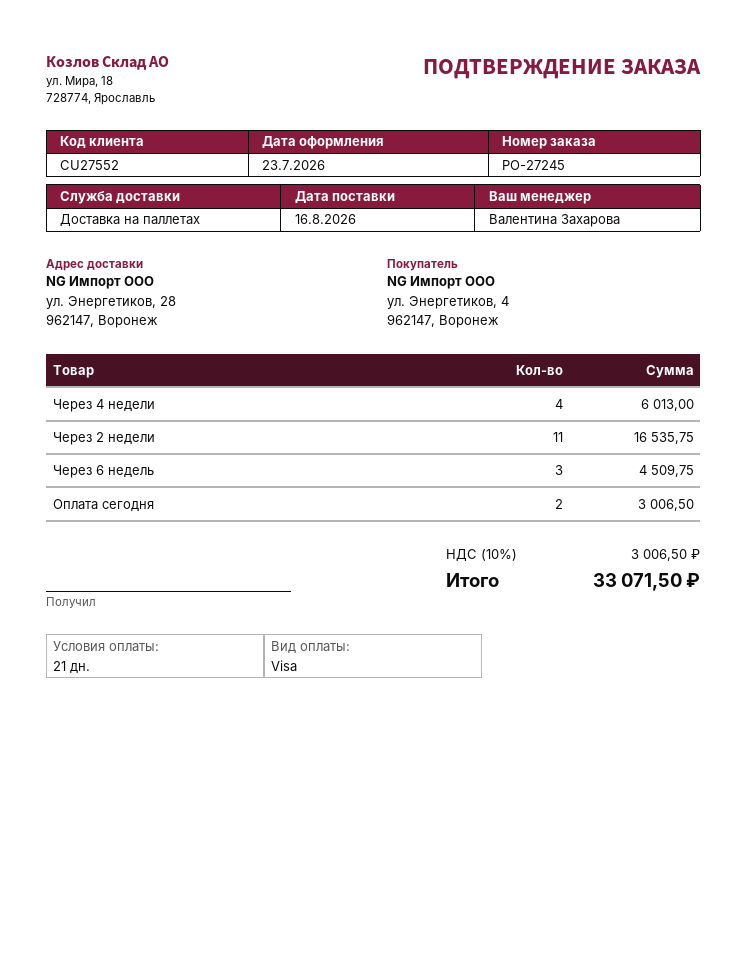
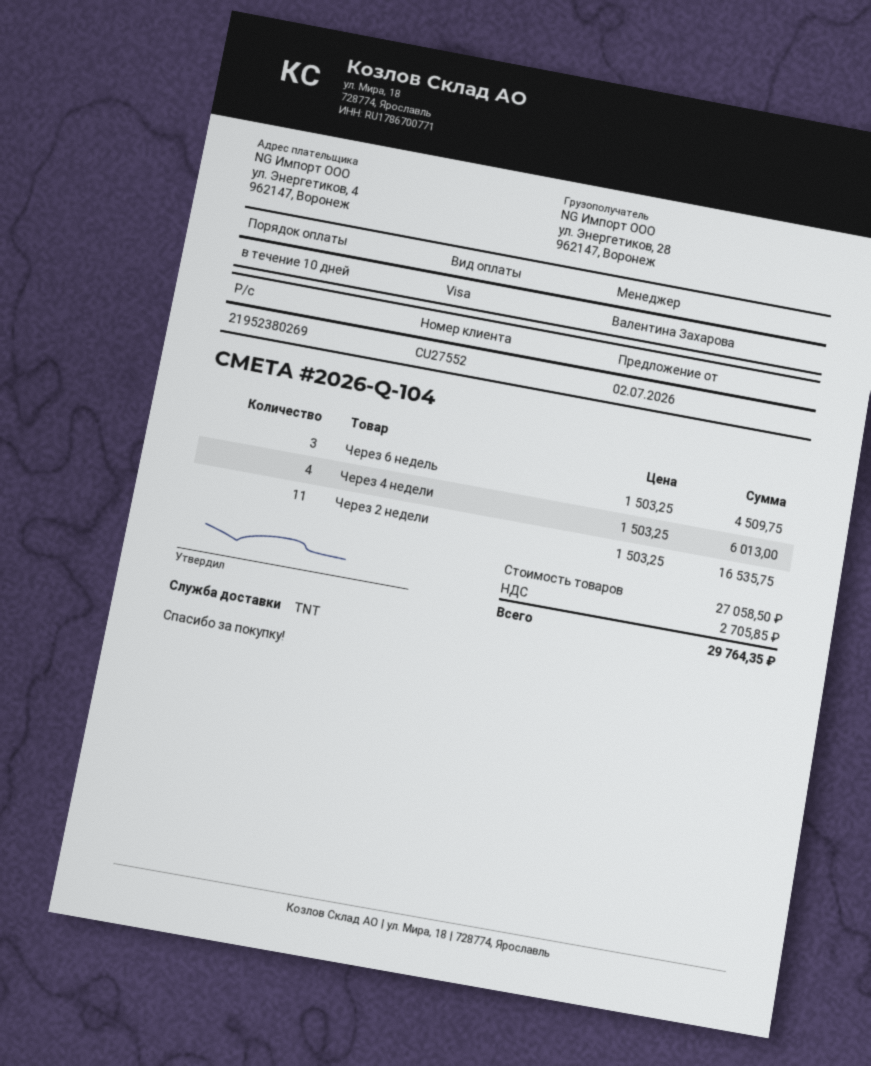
payment terms: 21 days -> 10 days
shipping method: pallet freight -> TNT
Оплата сегодня: 2 for 3006.50 -> none
tax: 3006.50 -> 2705.85
total: 33071.50 -> 29764.35

